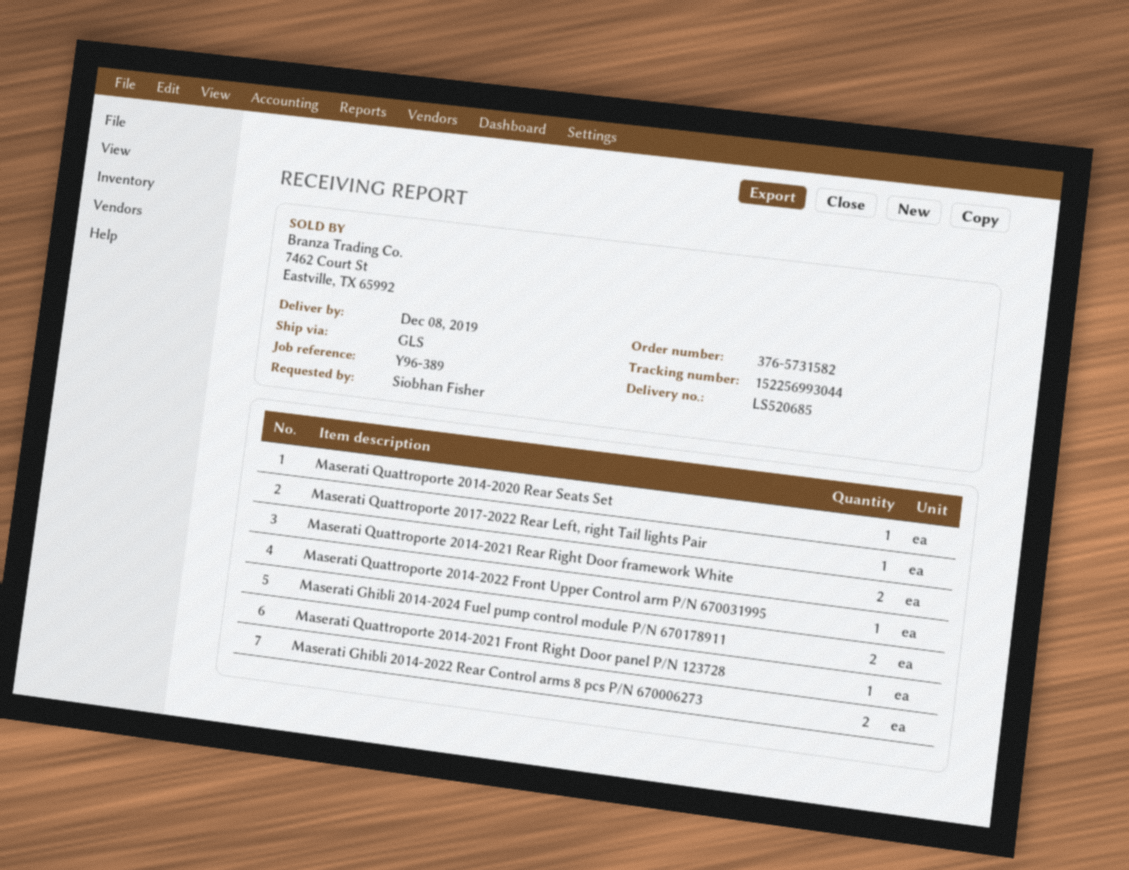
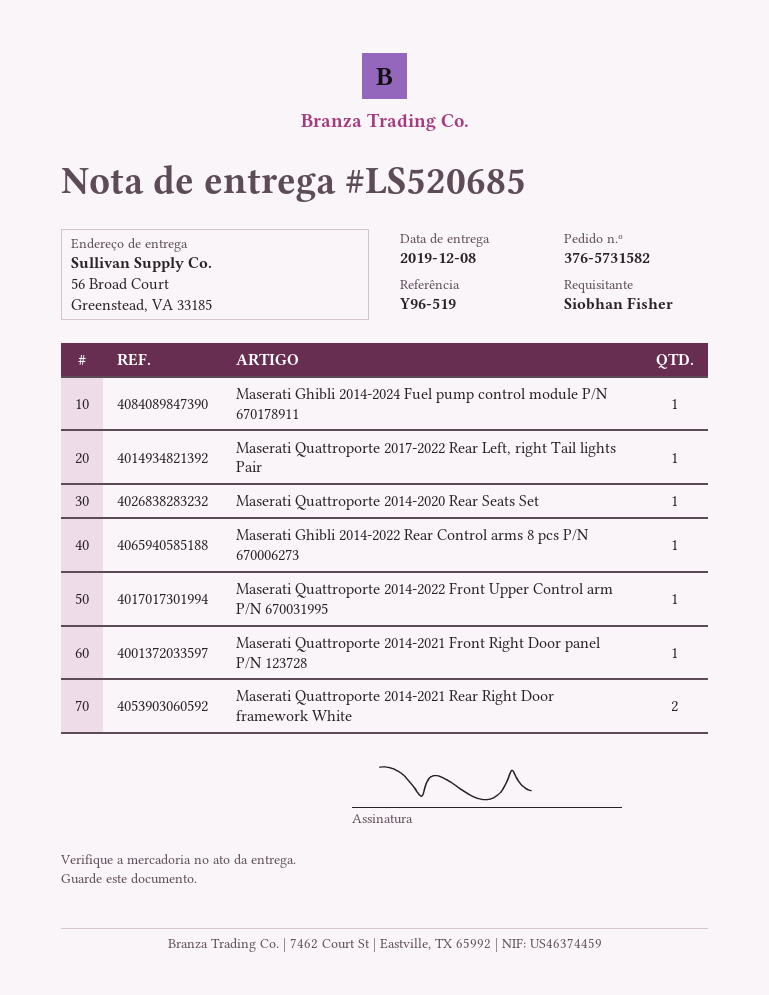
reference: Y96-389 -> Y96-519
Maserati Ghibli 2014-2024 Fuel pump control module P/N 670178911: 2 -> 1
Maserati Ghibli 2014-2022 Rear Control arms 8 pcs P/N 670006273: 2 -> 1

